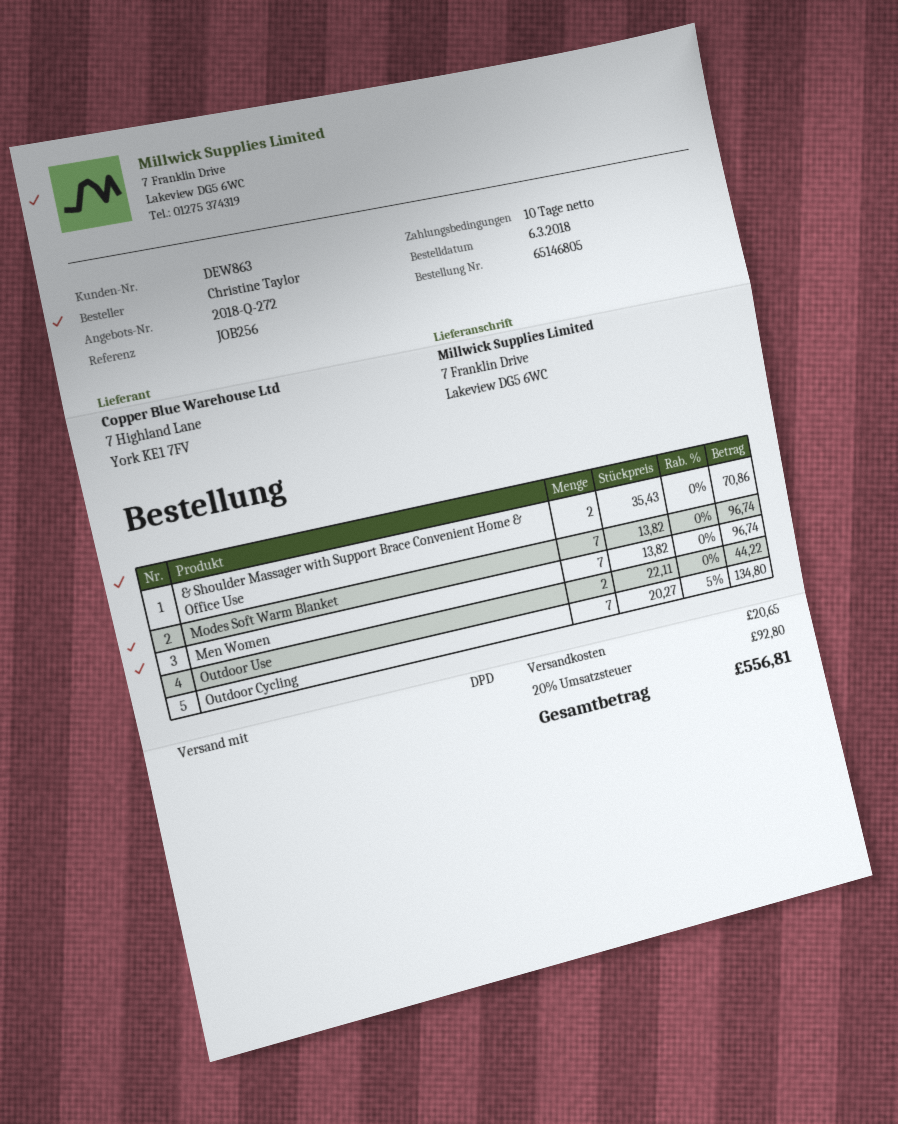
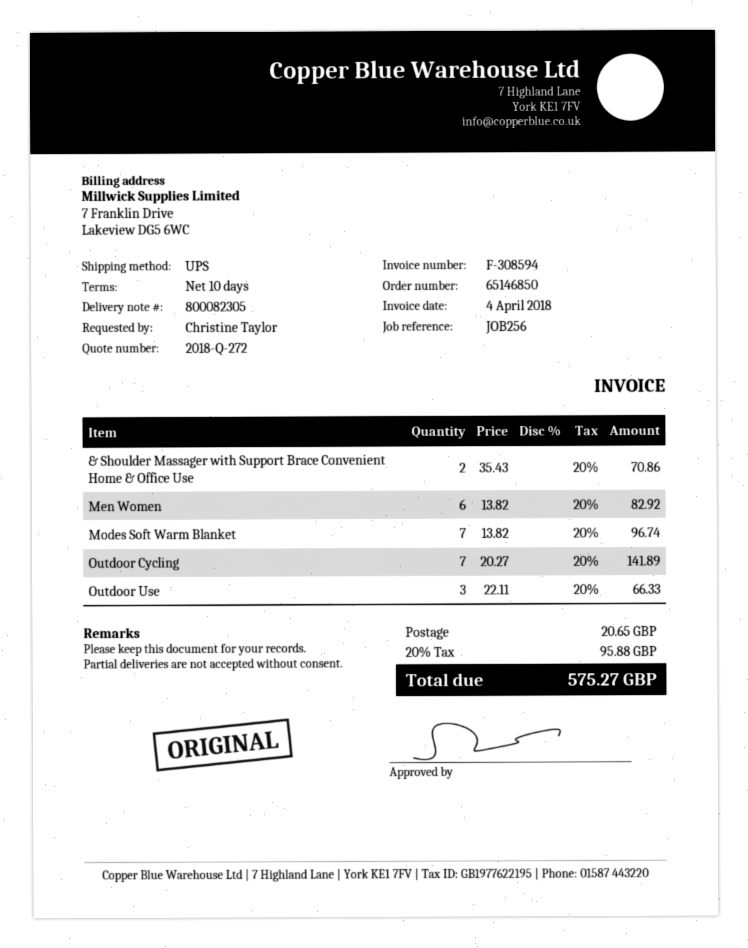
order number: 65146805 -> 65146850
shipping method: DPD -> UPS
Men Women: 7 x 13.82 = 96.74 -> 6 x 13.82 = 82.92
Outdoor Use: 2 x 22.11 = 44.22 -> 3 x 22.11 = 66.33
Outdoor Cycling: 7 x 20.27 - 5% = 134.80 -> 7 x 20.27 = 141.89
tax: 20% = 92.80 -> 20% = 95.88
total: 556.81 -> 575.27

